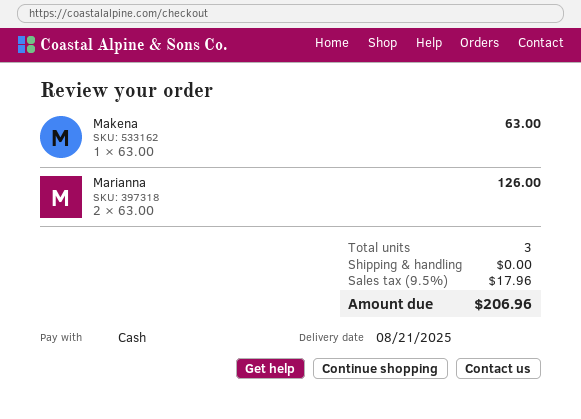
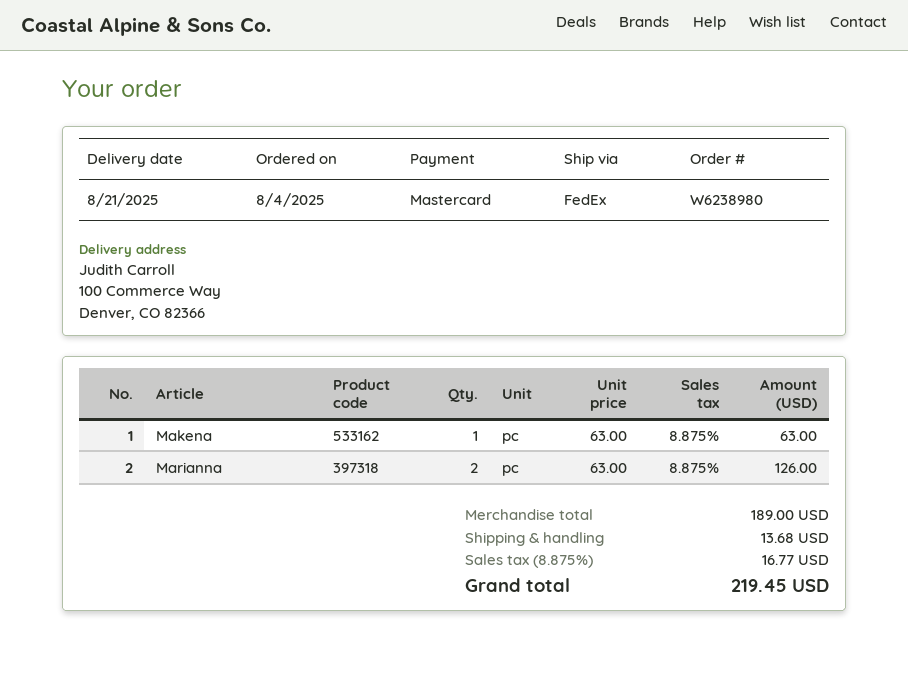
payment method: cash -> Mastercard
shipping: 0.00 -> 13.68
tax: 9.5% = 17.96 -> 8.875% = 16.77
total: 206.96 -> 219.45

